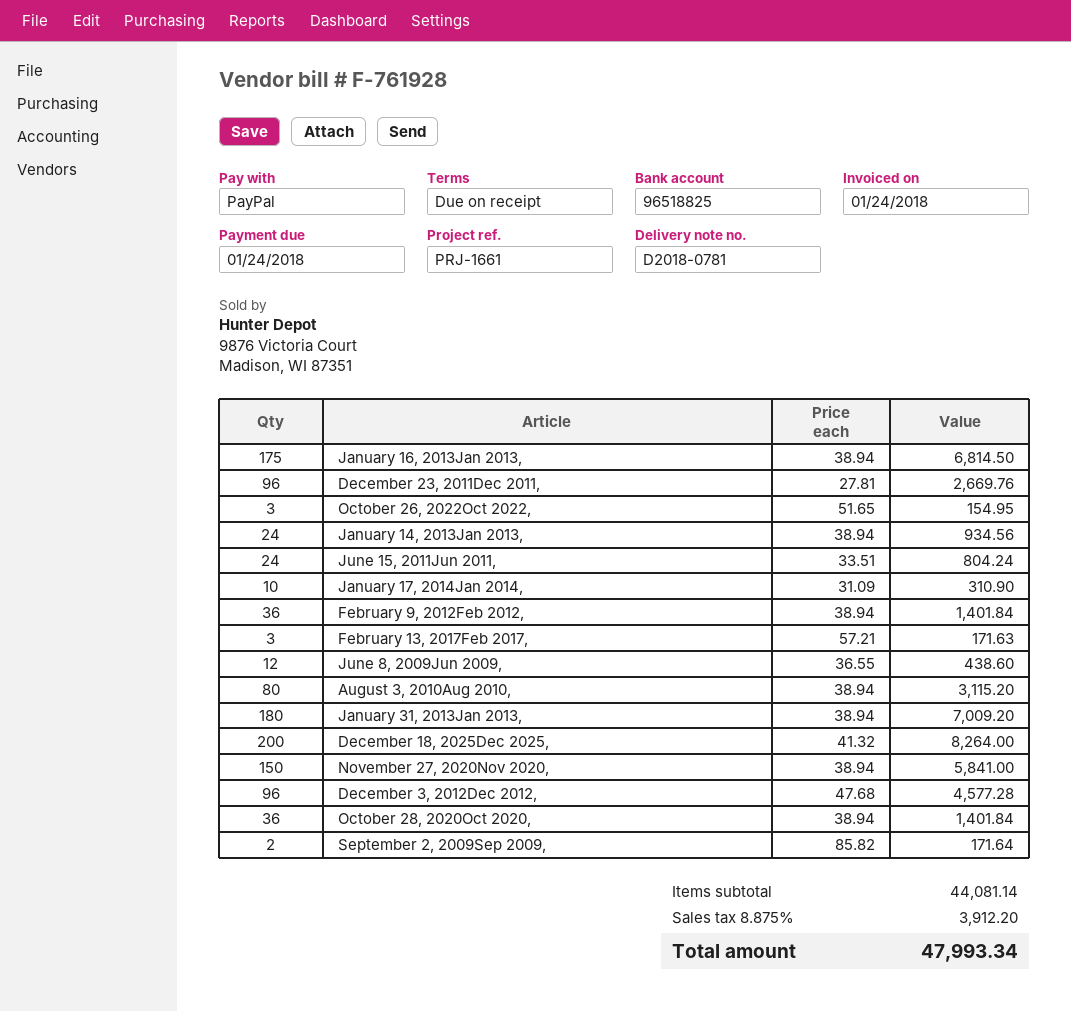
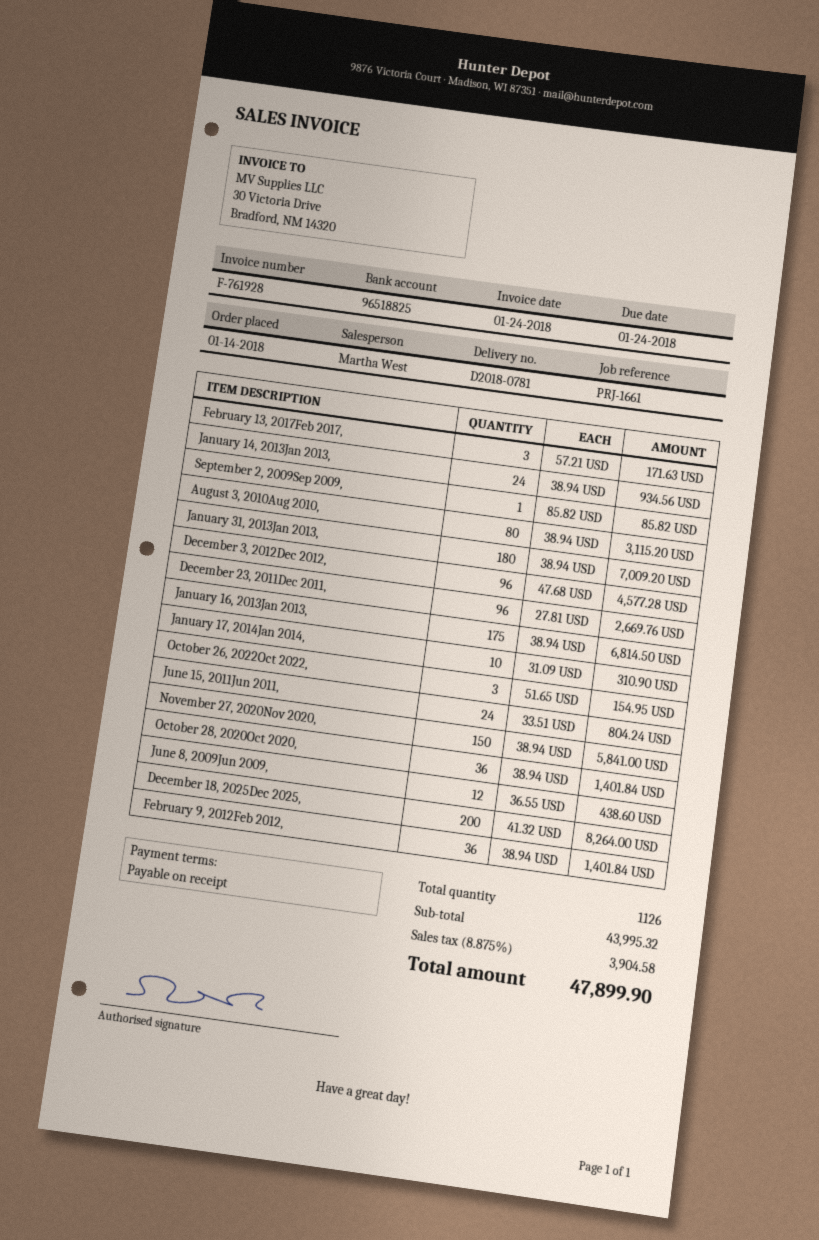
September 2, 2009Sep 2009,: 2 x 85.82 = 171.64 -> 1 x 85.82 = 85.82
subtotal: 44081.14 -> 43995.32
tax: 8.875% = 3912.20 -> 8.875% = 3904.58
total: 47993.34 -> 47899.90

